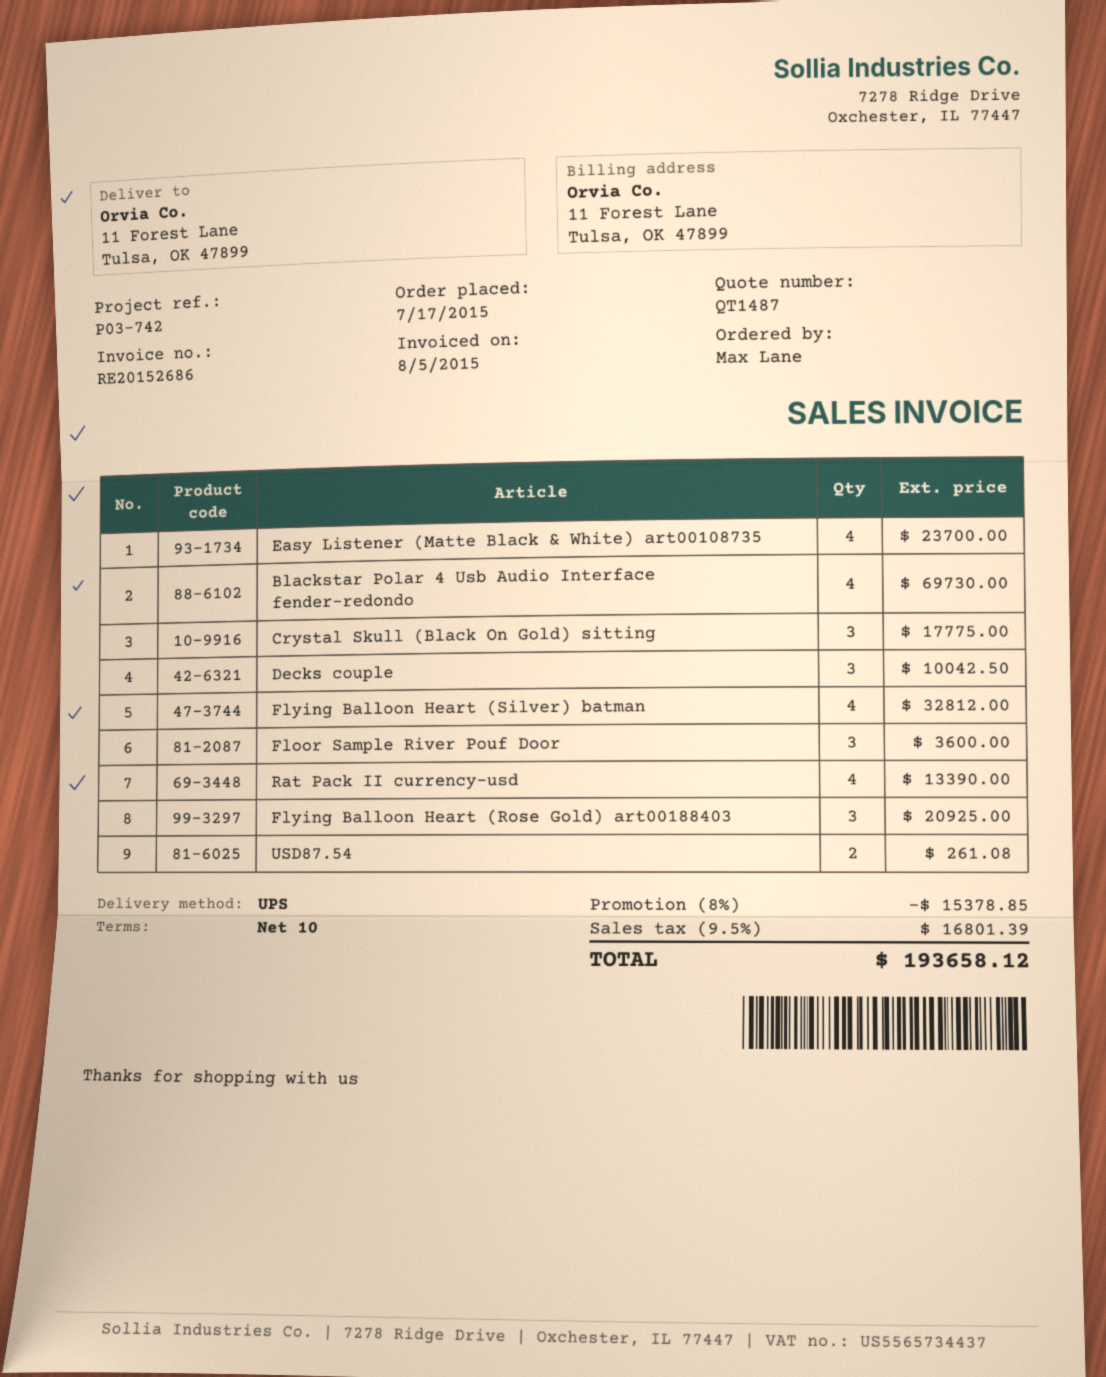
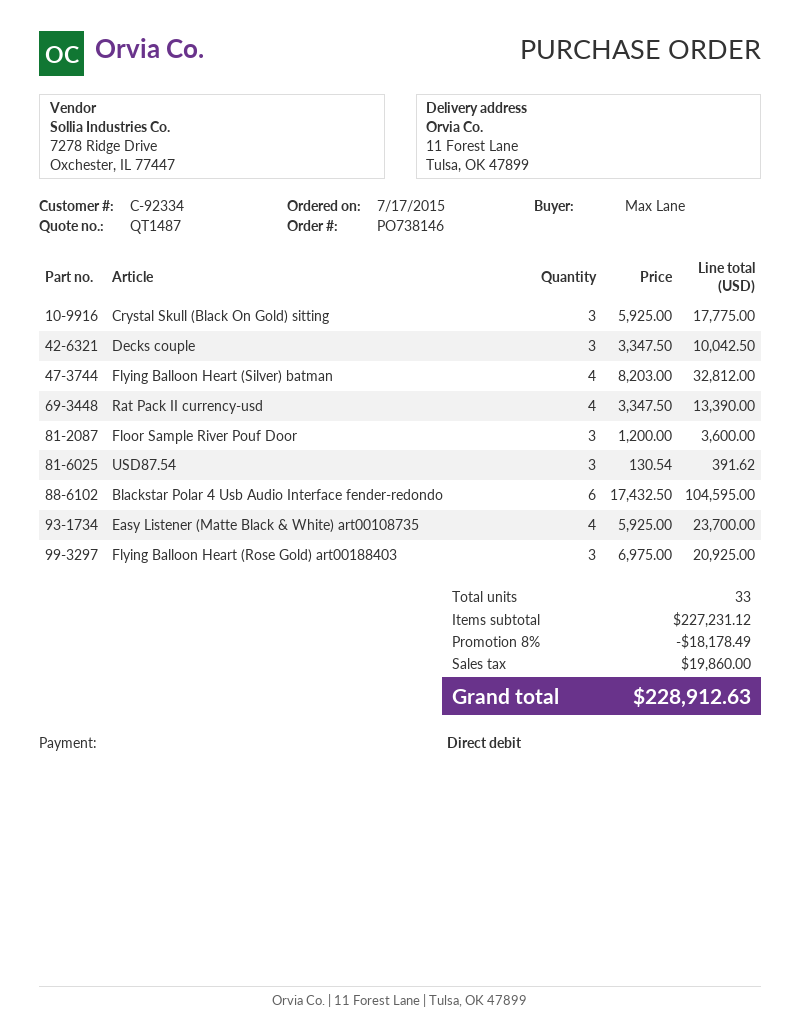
Blackstar Polar 4 Usb Audio Interface fender-redondo: 4 for 69730.00 -> 6 for 104595.00
USD87.54: 2 for 261.08 -> 3 for 391.62
discount: 8% = 15378.85 -> 8% = 18178.49
tax: 16801.39 -> 19860.00
total: 193658.12 -> 228912.63

